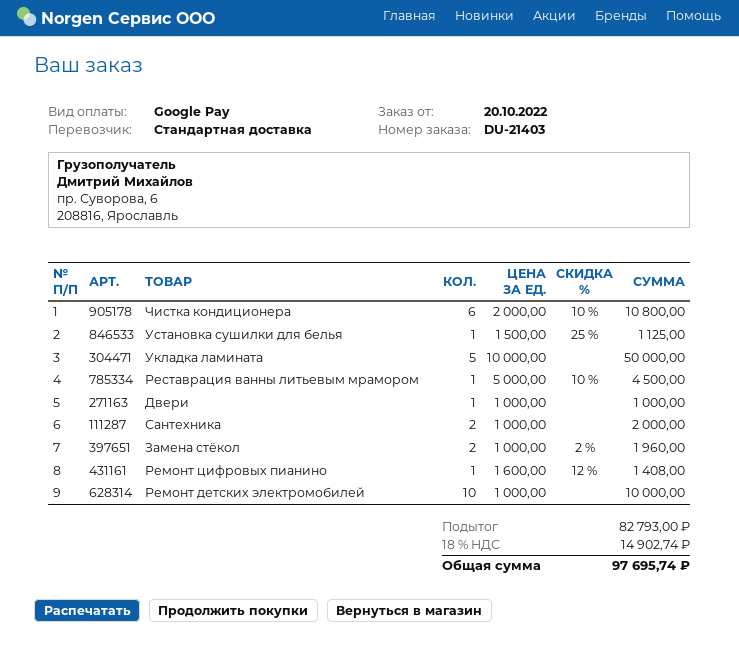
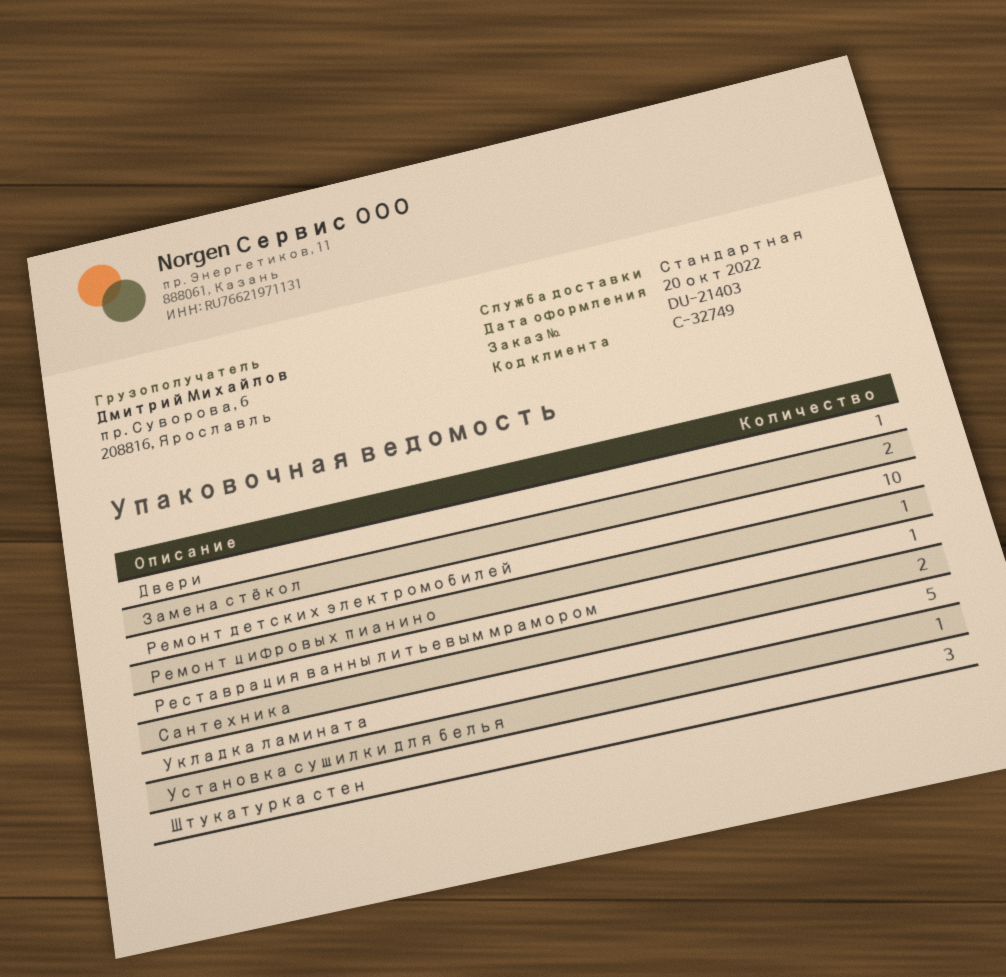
Чистка кондиционера: 6 -> none
Штукатурка стен: none -> 3

